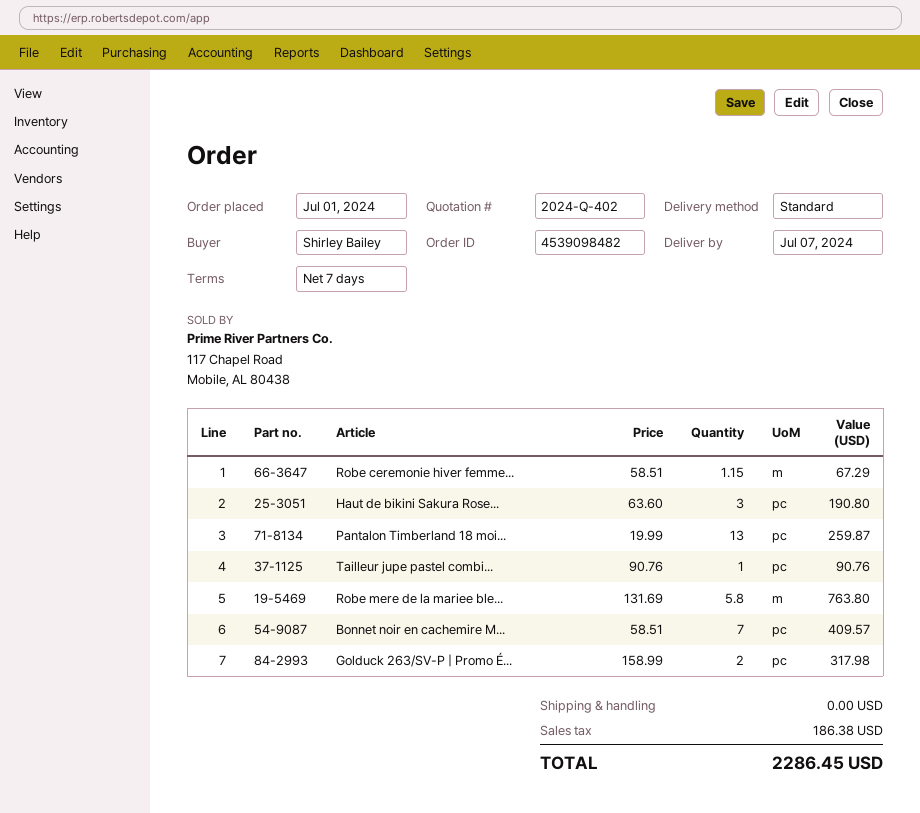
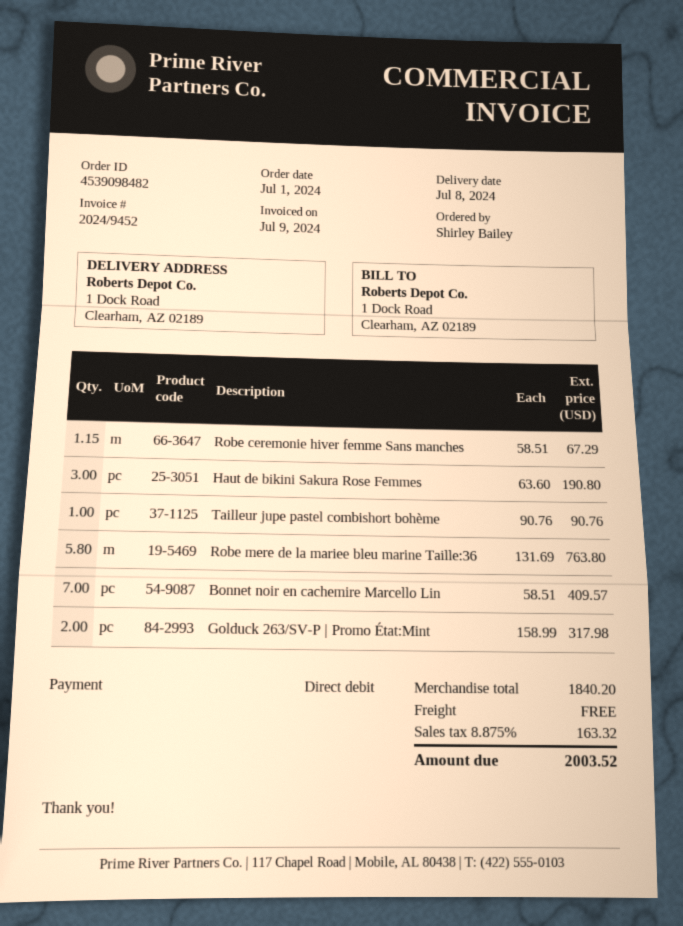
delivery date: 2024-07-07 -> 2024-07-08
Pantalon Timberland 18 moi...: 13 x 19.99 = 259.87 -> none
tax: 186.38 -> 163.32
total: 2286.45 -> 2003.52

